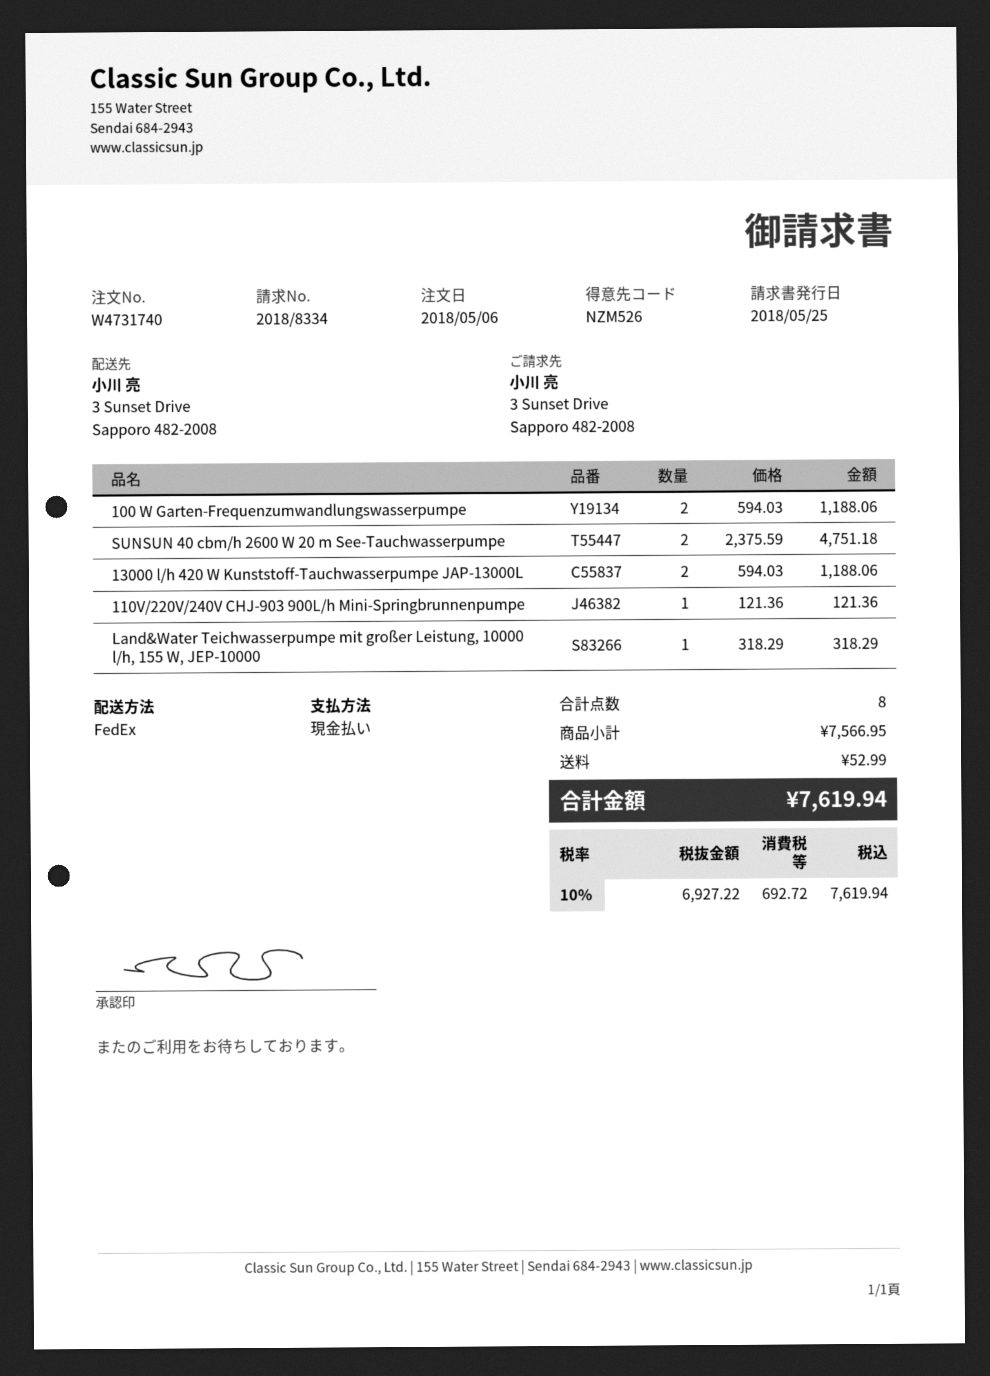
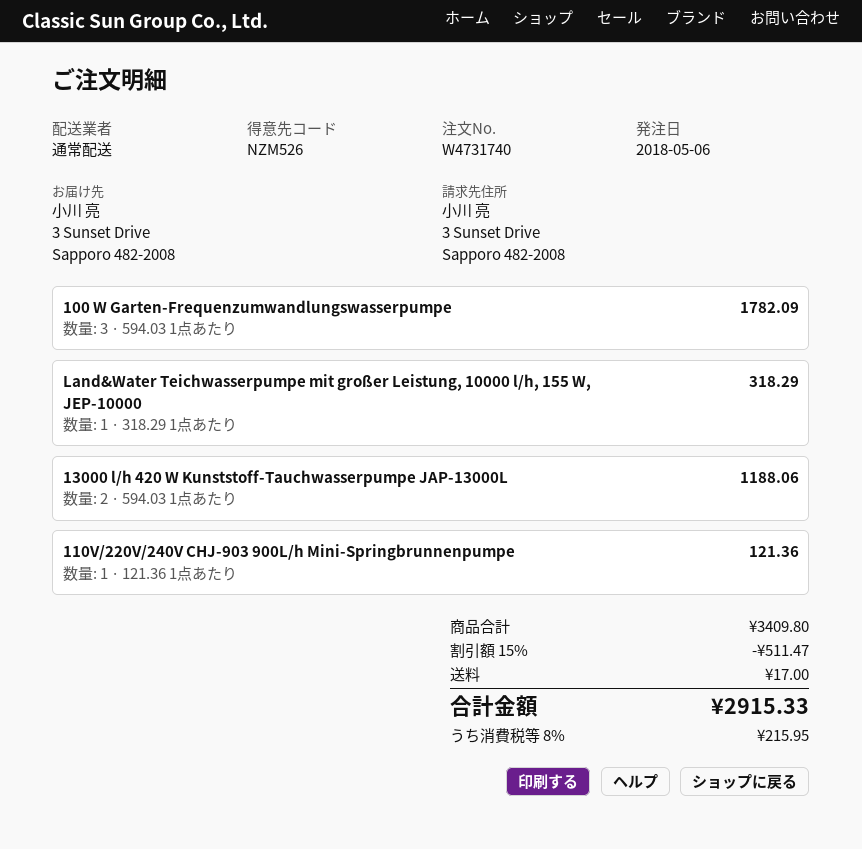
shipping method: FedEx -> standard
100 W Garten-Frequenzumwandlungswasserpumpe: 2 x 594.03 = 1188.06 -> 3 x 594.03 = 1782.09
SUNSUN 40 cbm/h 2600 W 20 m See-Tauchwasserpumpe: 2 x 2375.59 = 4751.18 -> none
subtotal: 7566.95 -> 3409.80
discount: none -> 15% = 511.47
shipping: 52.99 -> 17.00
tax: 10% = 692.72 -> 8% = 215.95
total: 7619.94 -> 2915.33

